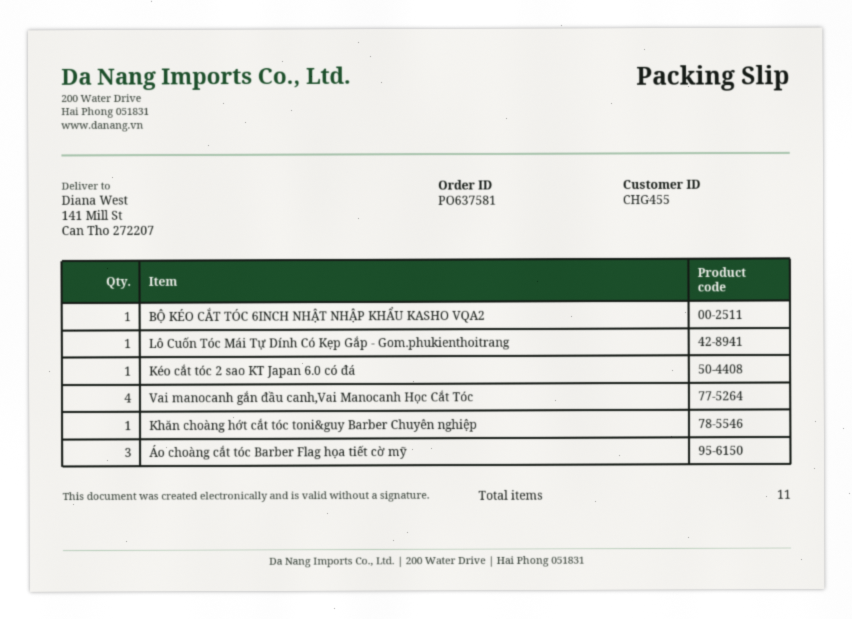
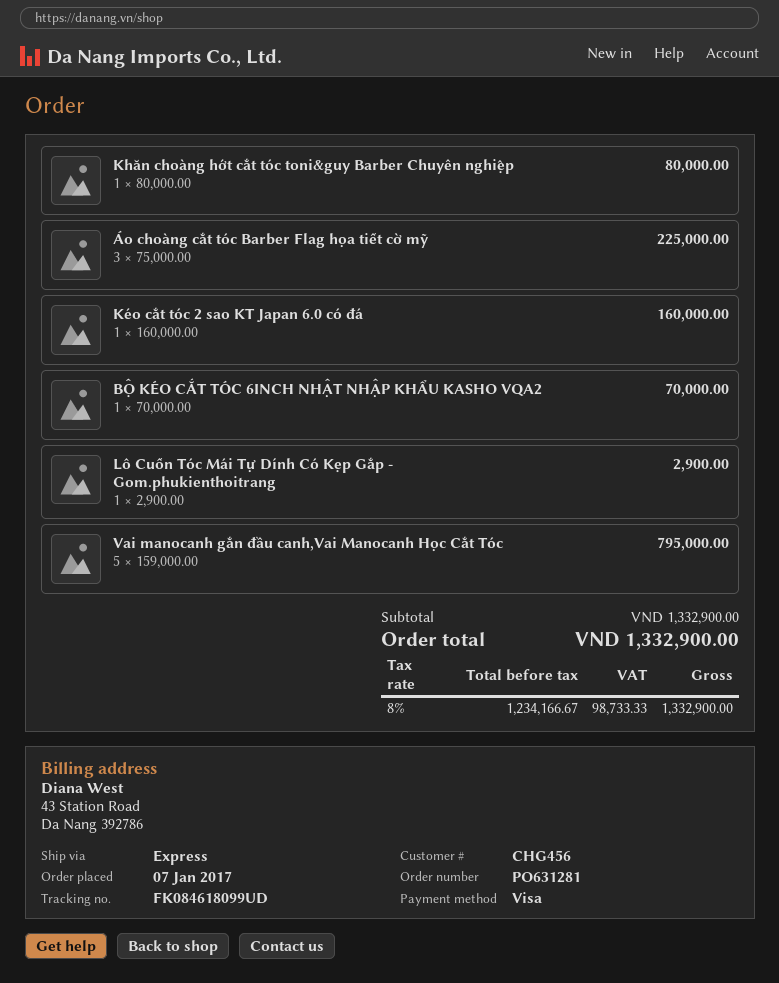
order number: PO637581 -> PO631281
customer number: CHG455 -> CHG456
Vai manocanh gắn đầu canh,Vai Manocanh Học Cắt Tóc: 4 -> 5

